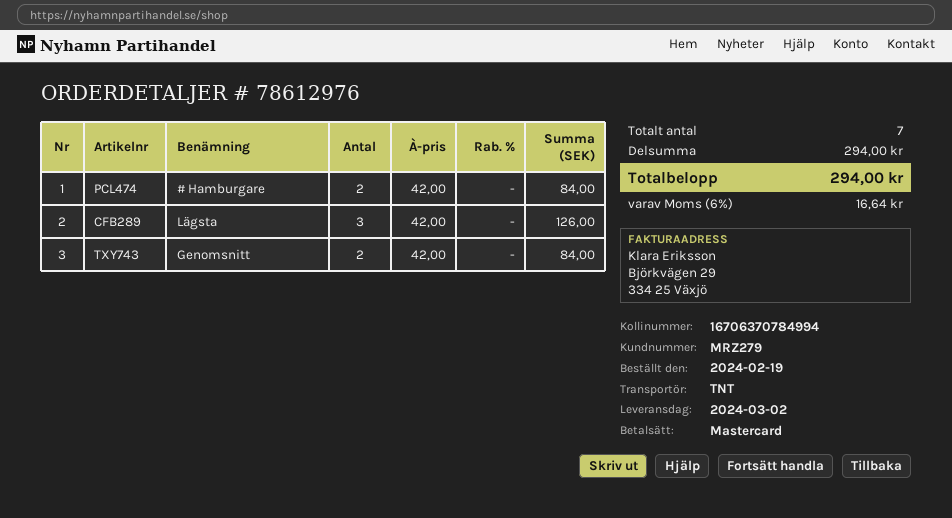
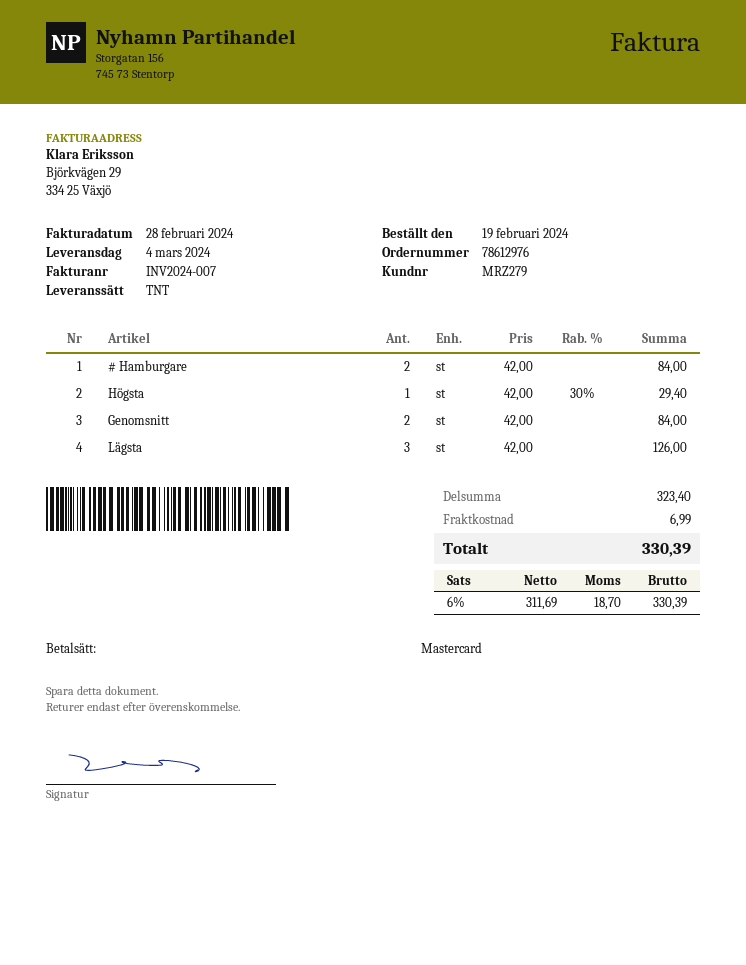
delivery date: 2024-03-02 -> 2024-03-04
Högsta: none -> 1 x 42.00 - 30% = 29.40
subtotal: 294.00 -> 323.40
shipping: none -> 6.99
tax: 6% = 16.64 -> 6% = 18.70
total: 294.00 -> 330.39

